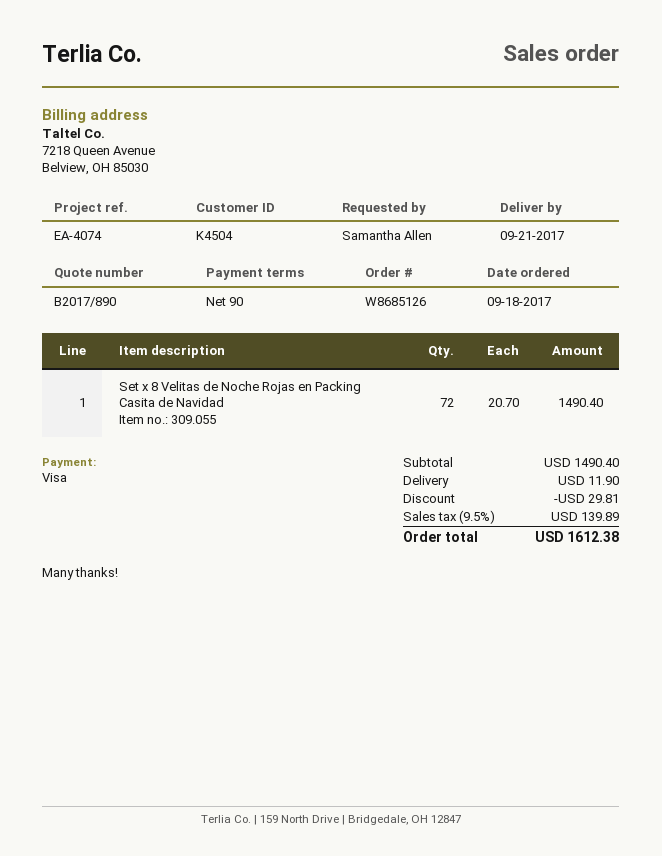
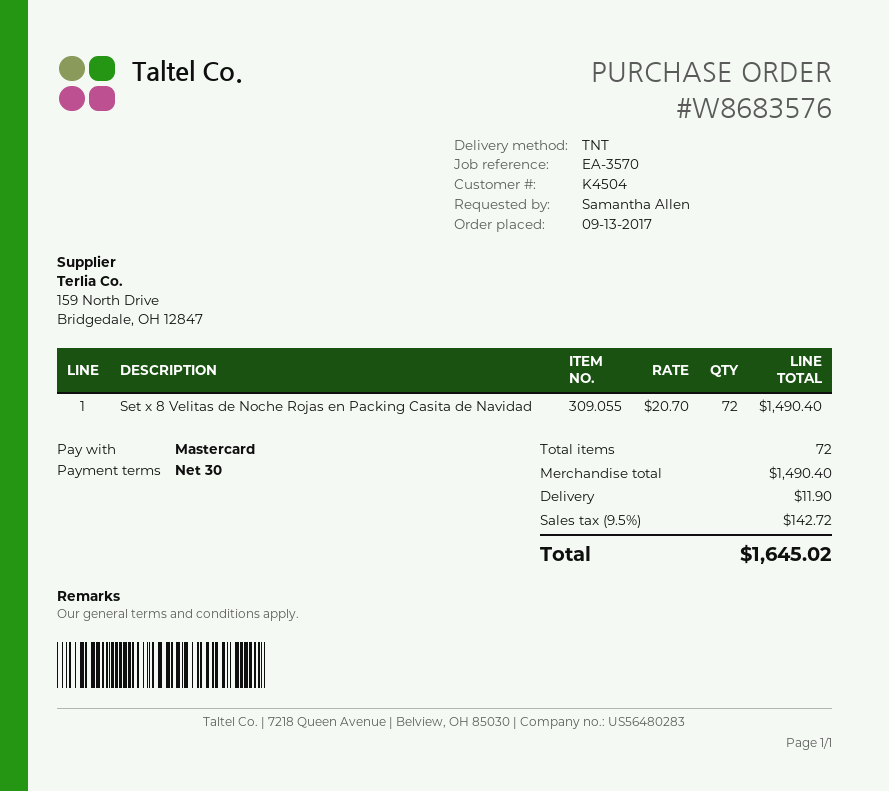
order number: W8685126 -> W8683576
order date: 2017-09-18 -> 2017-09-13
payment terms: 90 days -> 30 days
reference: EA-4074 -> EA-3570
payment method: Visa -> Mastercard
discount: 29.81 -> none
tax: 9.5% = 139.89 -> 9.5% = 142.72
total: 1612.38 -> 1645.02

